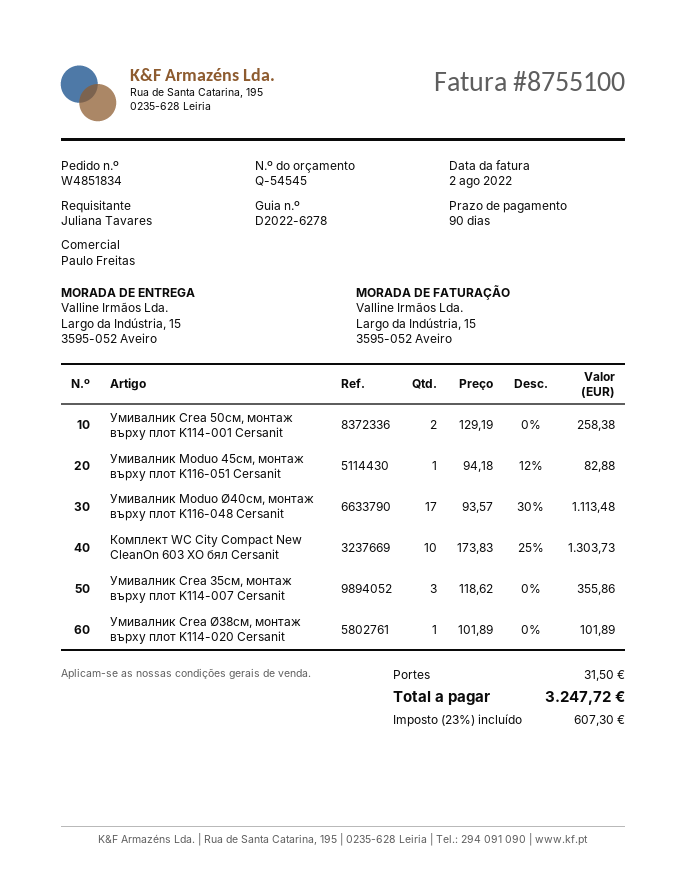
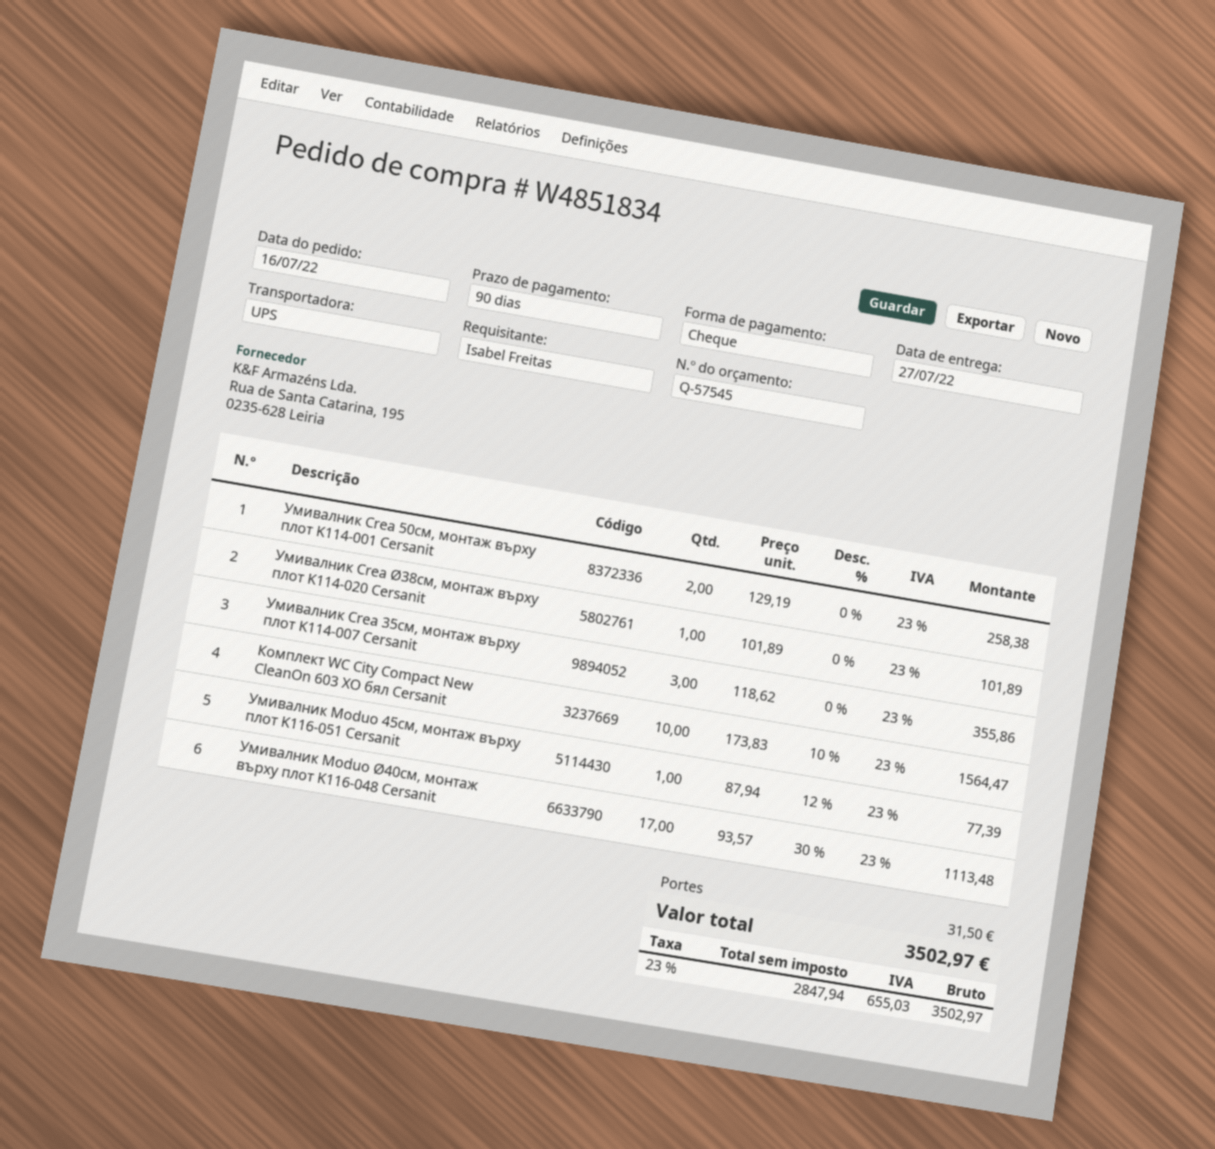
quote number: Q-54545 -> Q-57545
ordered by: Juliana Tavares -> Isabel Freitas
Умивалник Moduo 45см, монтаж върху плот K116-051 Cersanit: 1 x 94.18 - 12% = 82.88 -> 1 x 87.94 - 12% = 77.39
Комплект WC City Compact New CleanOn 603 ХО бял Cersanit: 10 x 173.83 - 25% = 1303.73 -> 10 x 173.83 - 10% = 1564.47
tax: 23% = 607.30 -> 23% = 655.03
total: 3247.72 -> 3502.97

